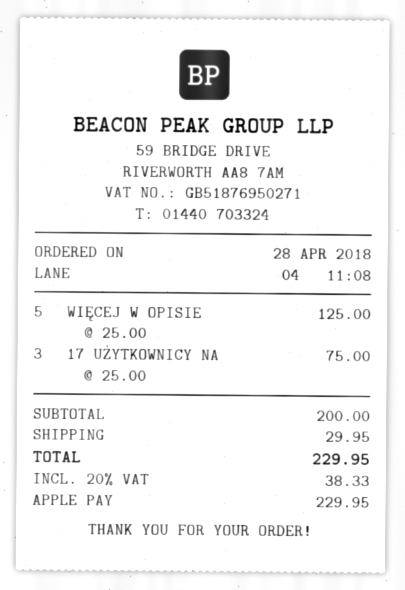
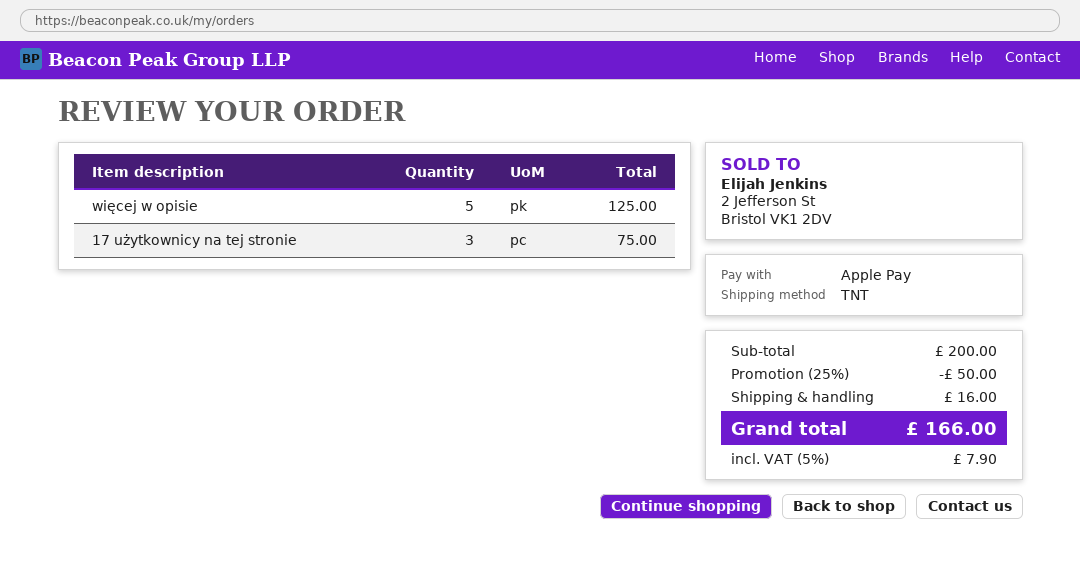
discount: none -> 25% = 50.00
shipping: 29.95 -> 16.00
tax: 20% = 38.33 -> 5% = 7.90
total: 229.95 -> 166.00

